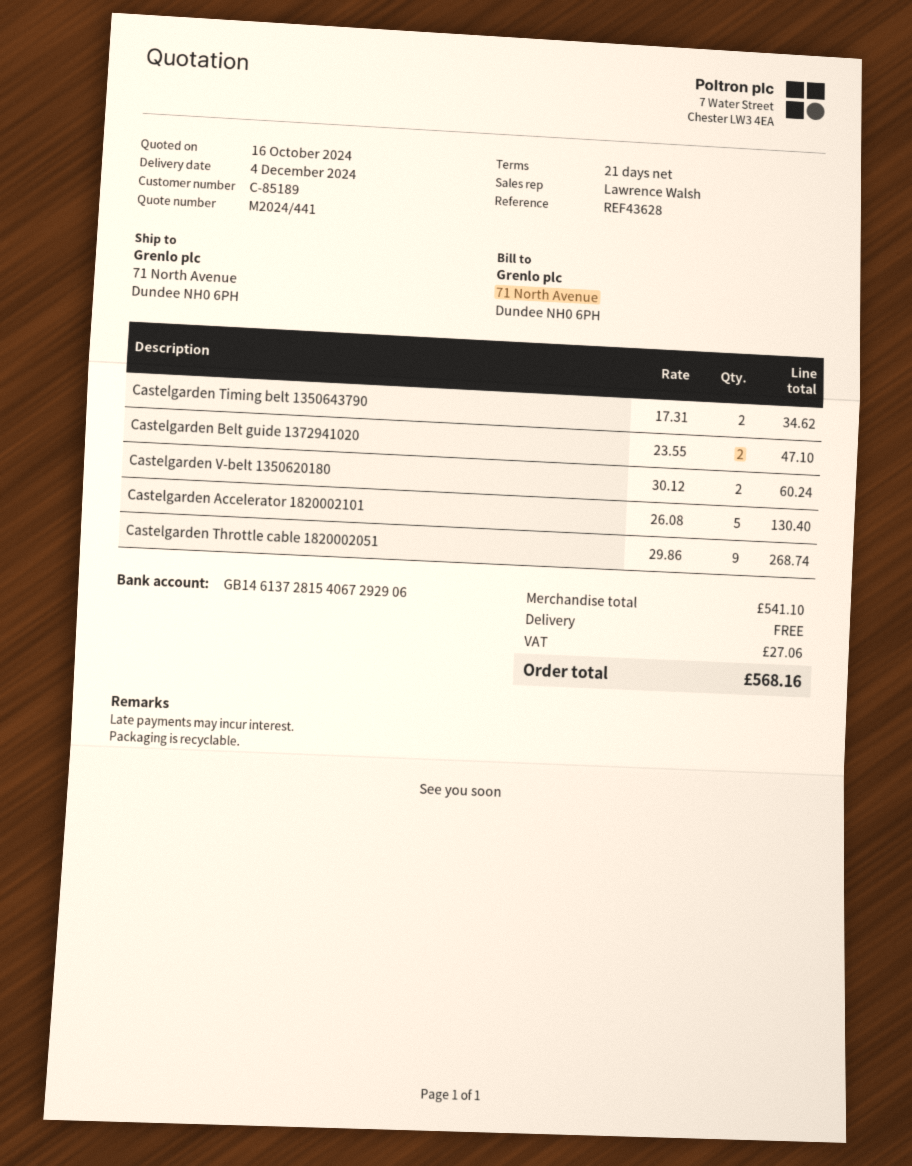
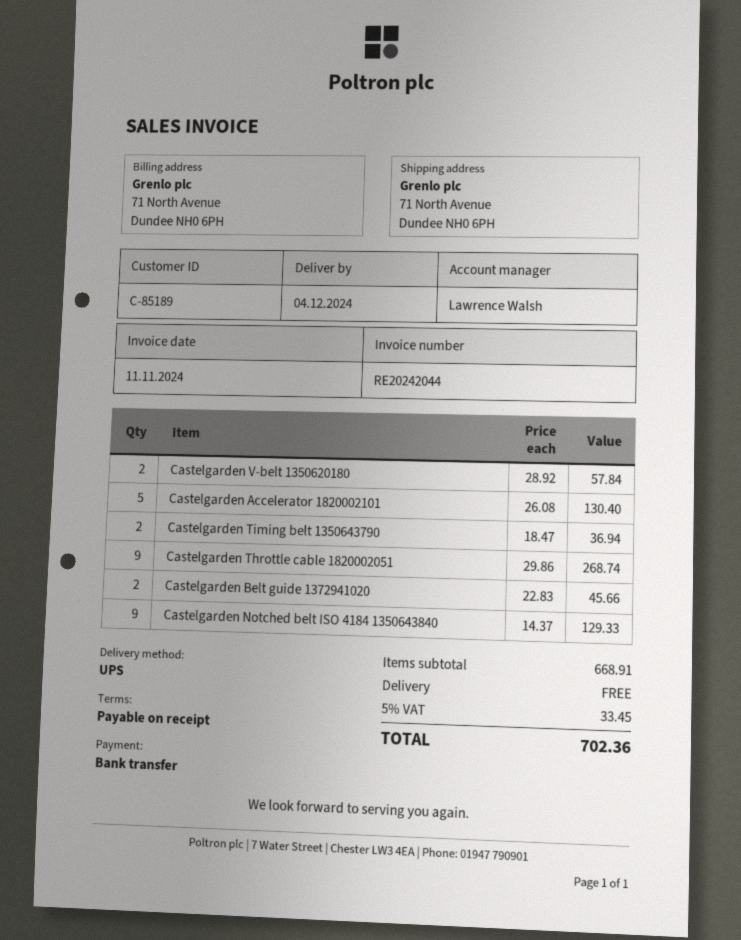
payment terms: 21 days -> on receipt
Castelgarden Timing belt 1350643790: 2 x 17.31 = 34.62 -> 2 x 18.47 = 36.94
Castelgarden Belt guide 1372941020: 2 x 23.55 = 47.10 -> 2 x 22.83 = 45.66
Castelgarden V-belt 1350620180: 2 x 30.12 = 60.24 -> 2 x 28.92 = 57.84
Castelgarden Notched belt ISO 4184 1350643840: none -> 9 x 14.37 = 129.33
subtotal: 541.10 -> 668.91
tax: 27.06 -> 33.45
total: 568.16 -> 702.36

